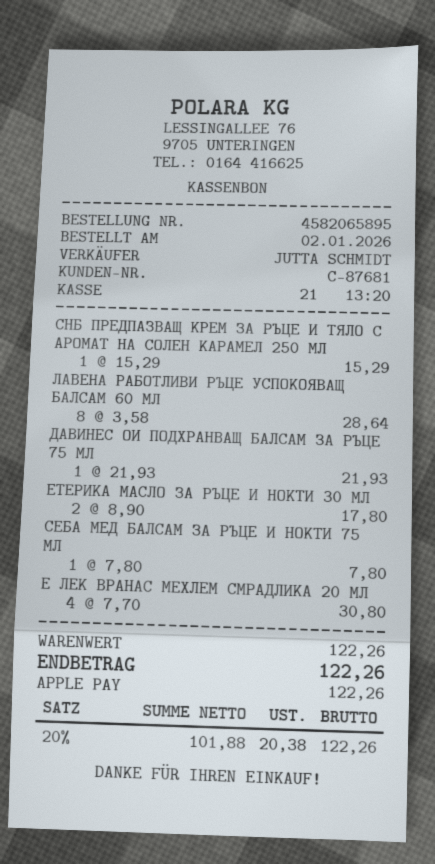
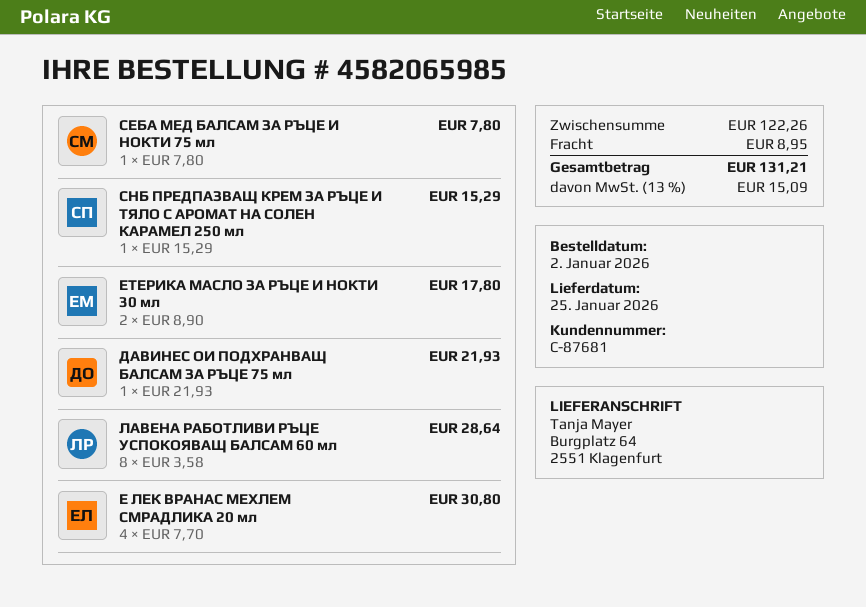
order number: 4582065895 -> 4582065985
shipping: none -> 8.95
tax: 20% = 20.38 -> 13% = 15.09
total: 122.26 -> 131.21

